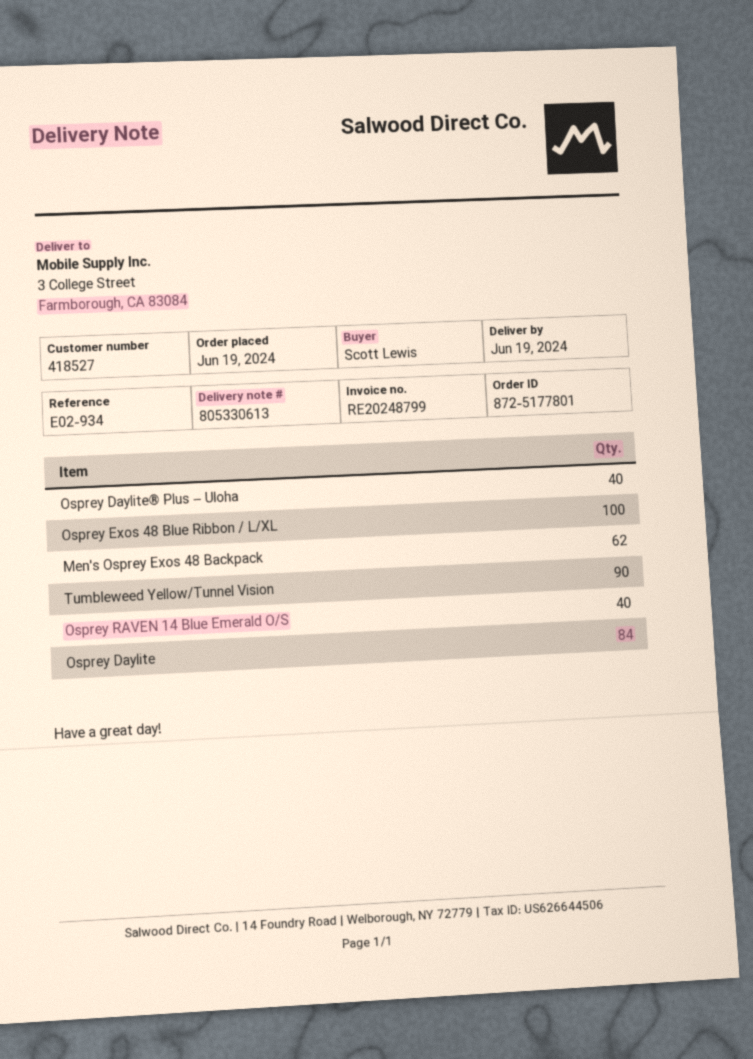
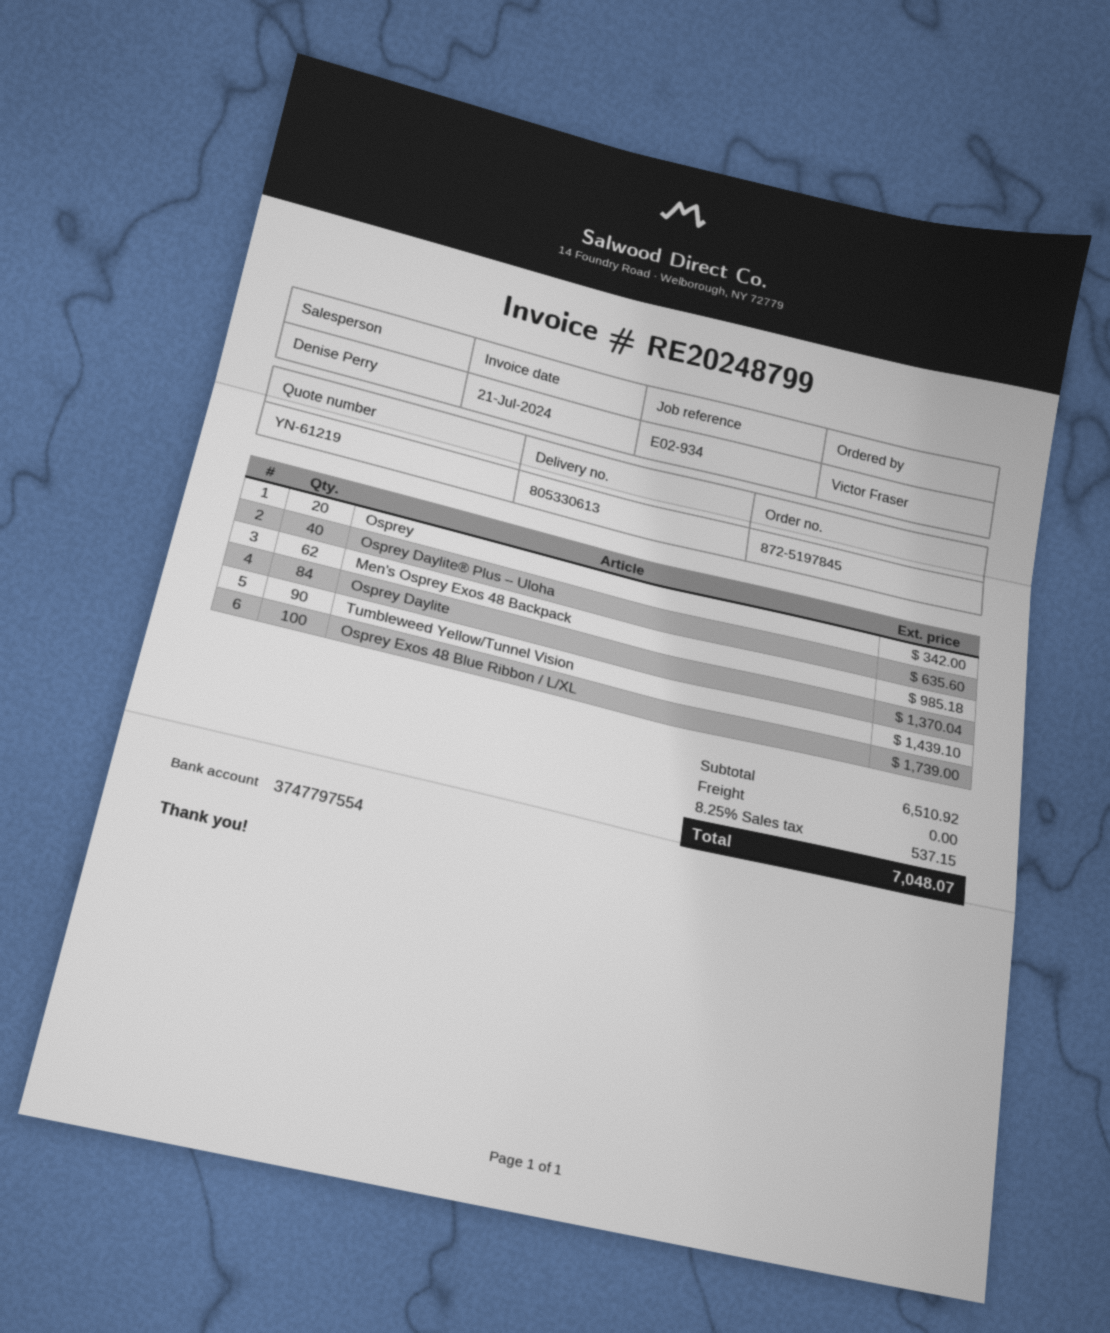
order number: 872-5177801 -> 872-5197845
ordered by: Scott Lewis -> Victor Fraser
Osprey RAVEN 14 Blue Emerald O/S: 40 -> none
Osprey: none -> 20

